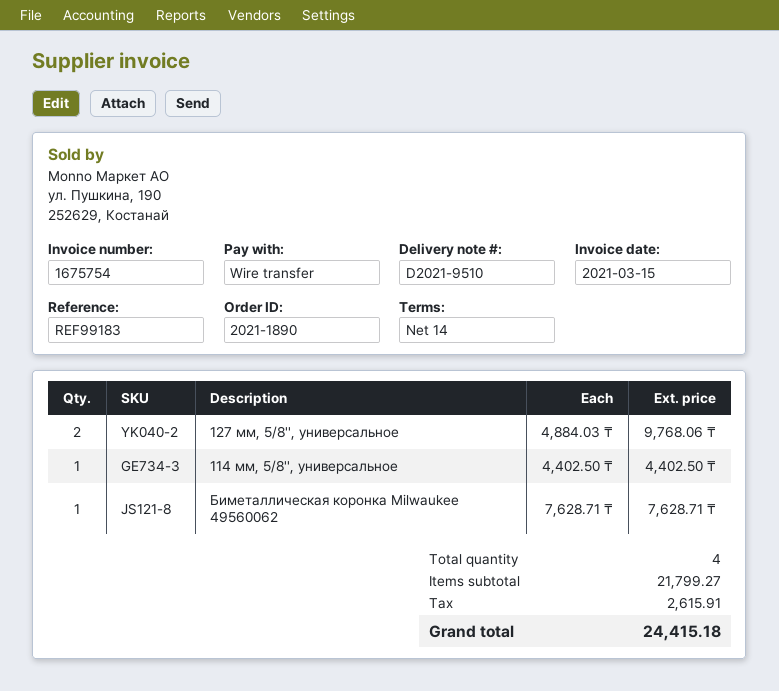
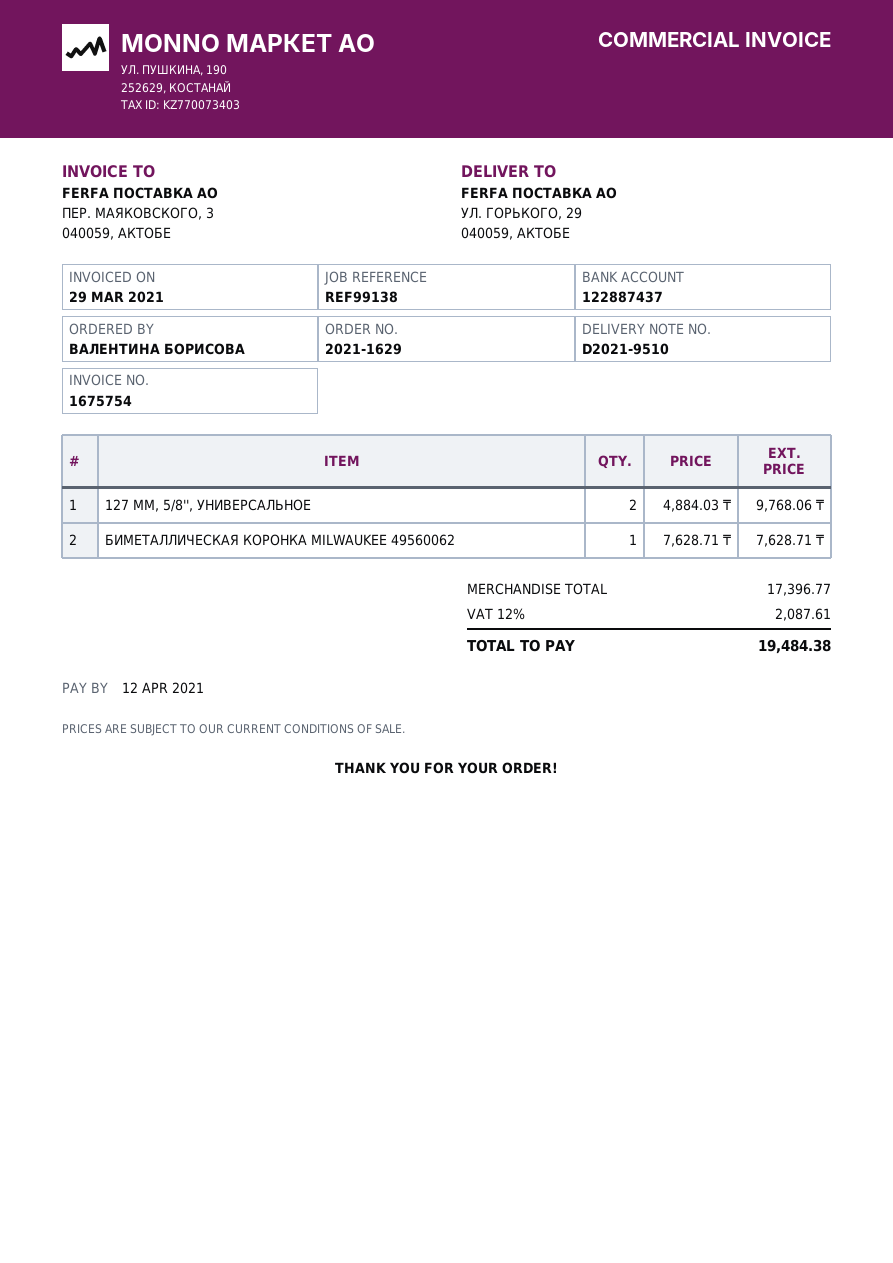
order number: 2021-1890 -> 2021-1629
invoice date: 2021-03-15 -> 2021-03-29
reference: REF99183 -> REF99138
114 мм, 5/8'', универсальное: 1 x 4402.50 = 4402.50 -> none
subtotal: 21799.27 -> 17396.77
tax: 2615.91 -> 2087.61
total: 24415.18 -> 19484.38

